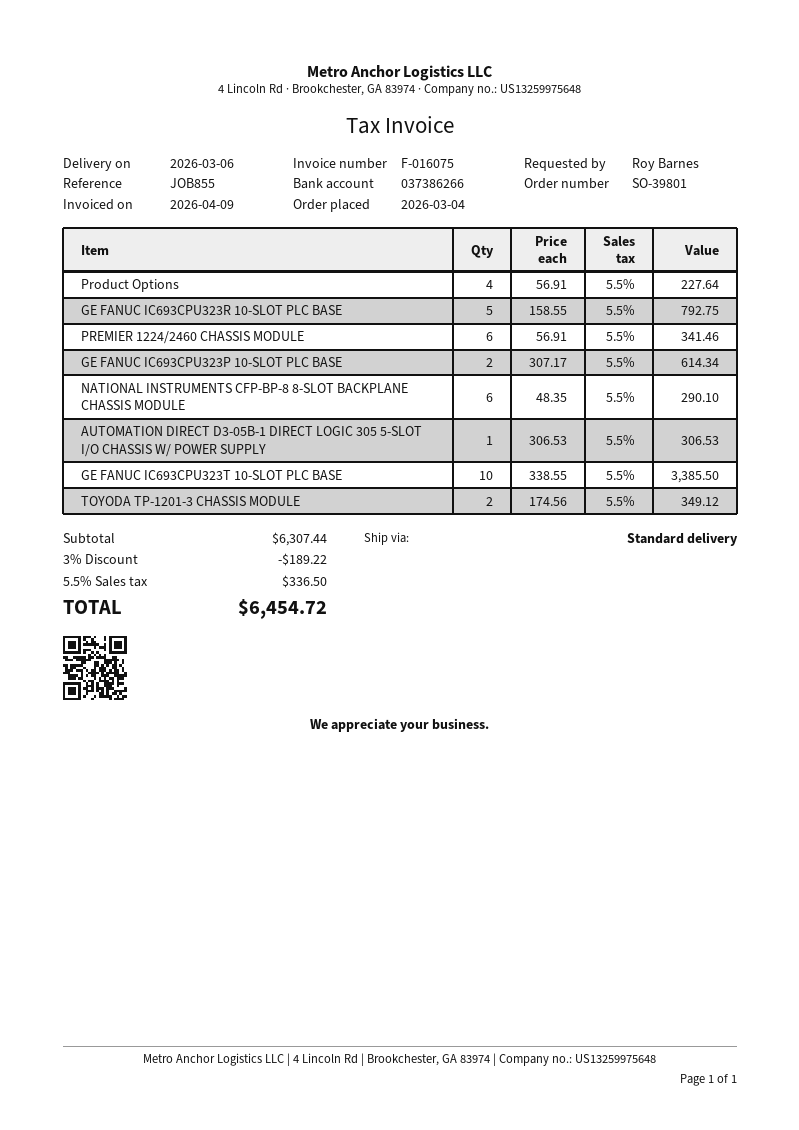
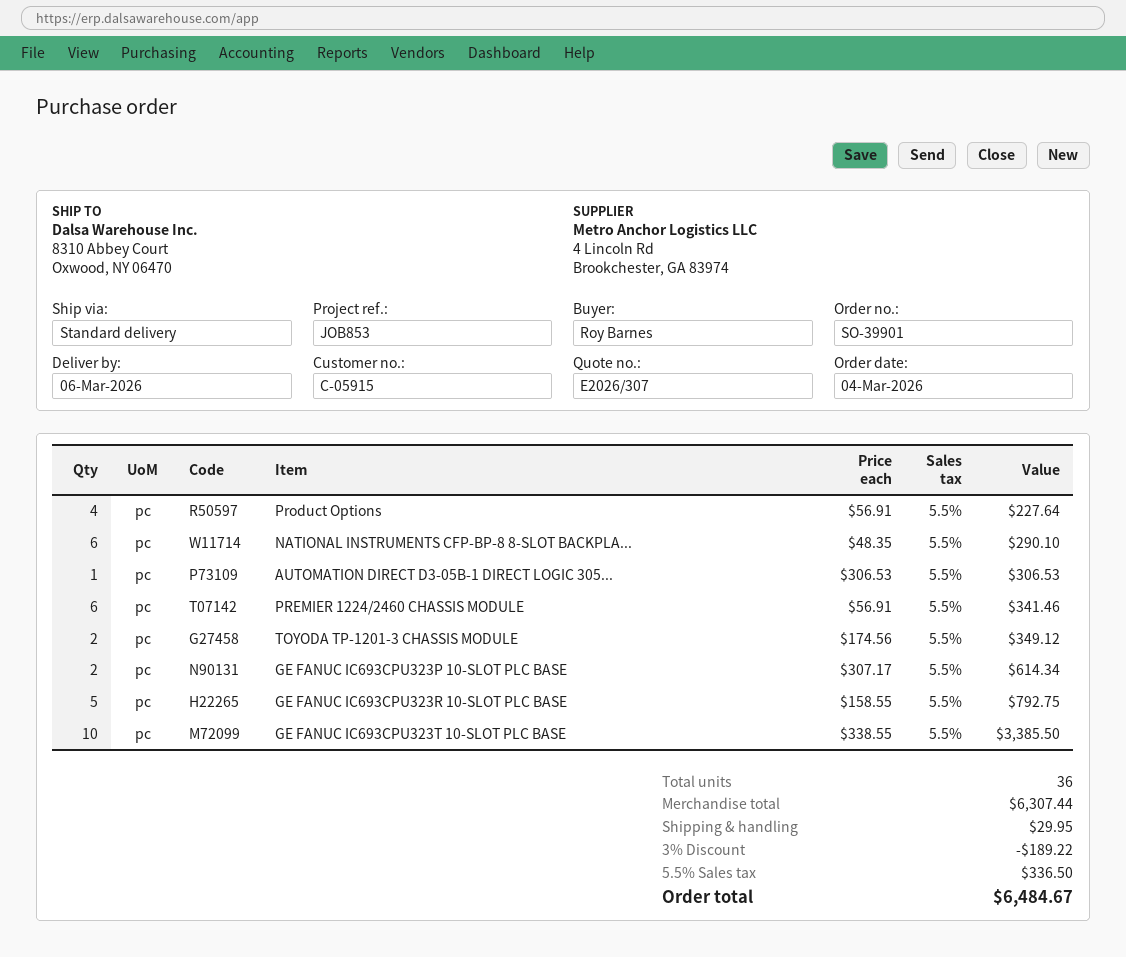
order number: SO-39801 -> SO-39901
reference: JOB855 -> JOB853
shipping: none -> 29.95
total: 6454.72 -> 6484.67

